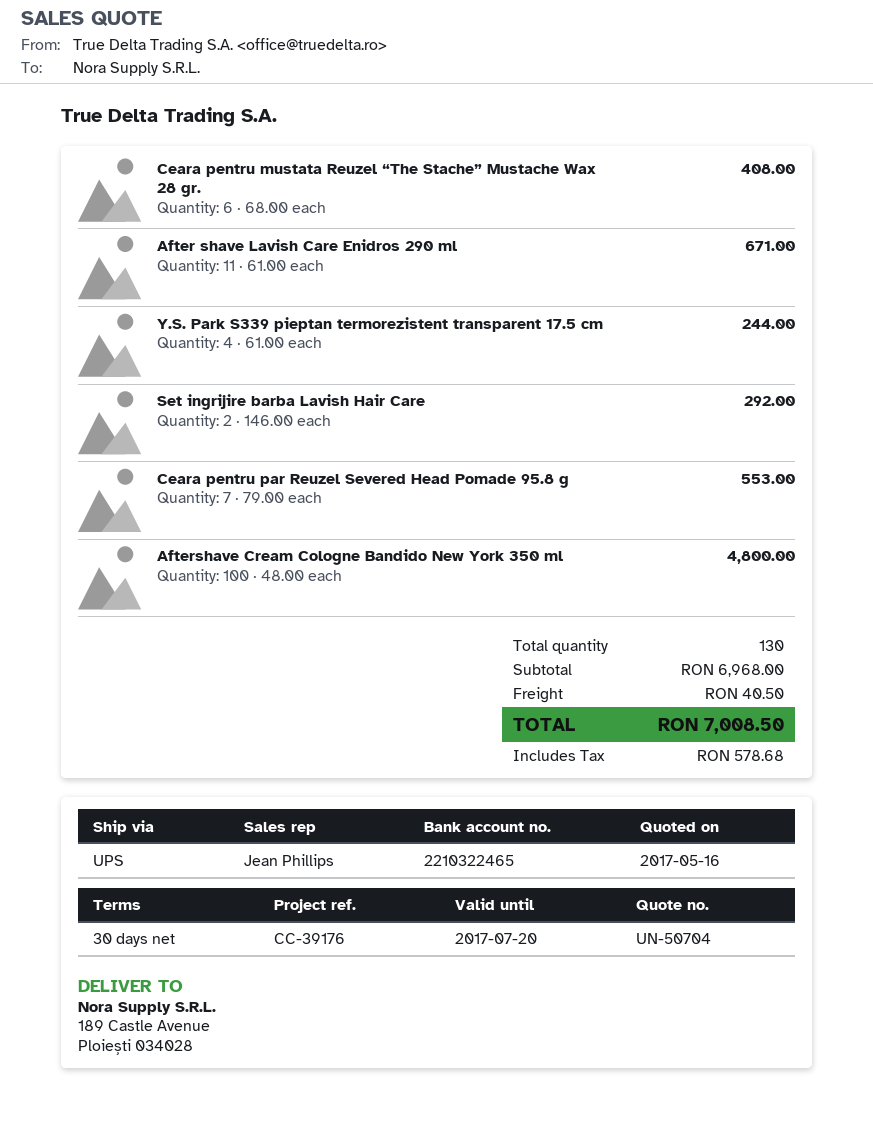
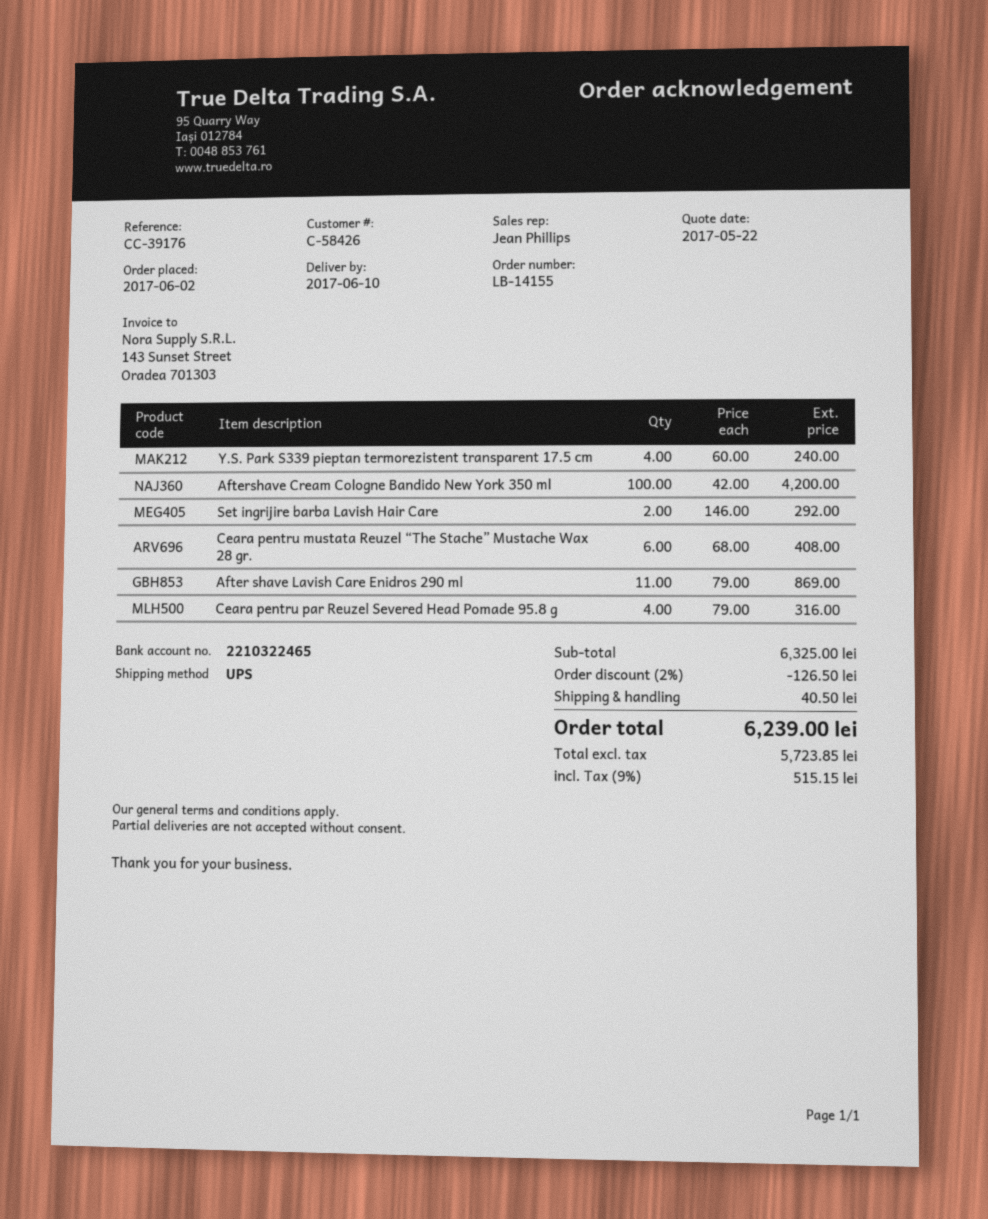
quote date: 2017-05-16 -> 2017-05-22
After shave Lavish Care Enidros 290 ml: 11 x 61.00 = 671.00 -> 11 x 79.00 = 869.00
Y.S. Park S339 pieptan termorezistent transparent 17.5 cm: 4 x 61.00 = 244.00 -> 4 x 60.00 = 240.00
Ceara pentru par Reuzel Severed Head Pomade 95.8 g: 7 x 79.00 = 553.00 -> 4 x 79.00 = 316.00
Aftershave Cream Cologne Bandido New York 350 ml: 100 x 48.00 = 4800.00 -> 100 x 42.00 = 4200.00
subtotal: 6968.00 -> 6325.00
discount: none -> 2% = 126.50
tax: 578.68 -> 515.15
total: 7008.50 -> 6239.00

